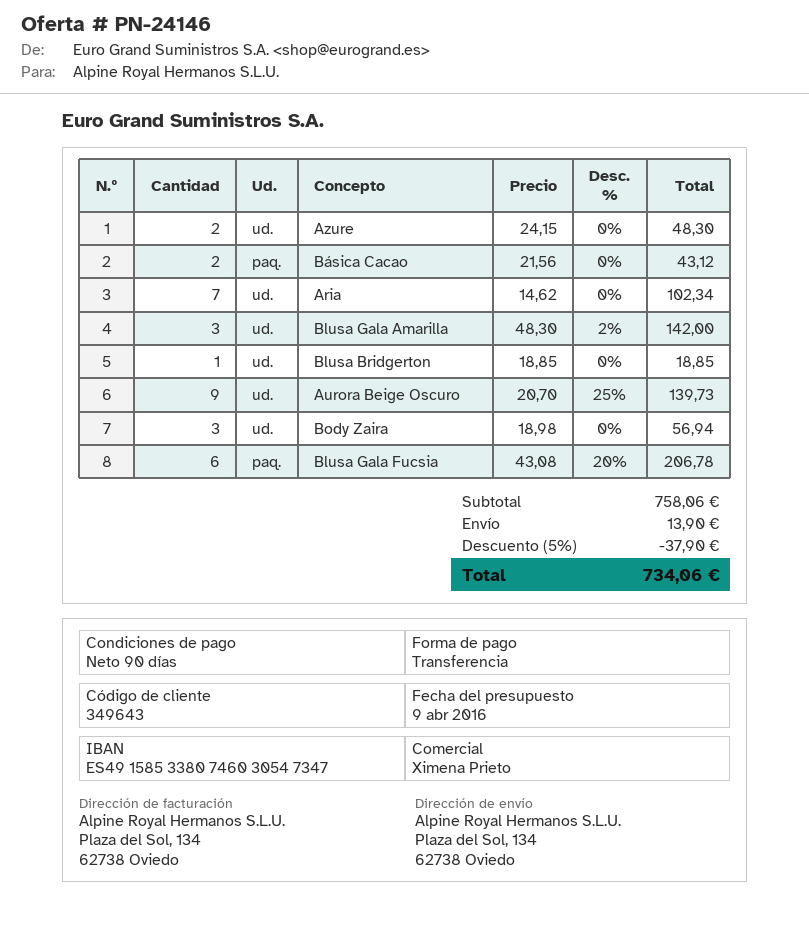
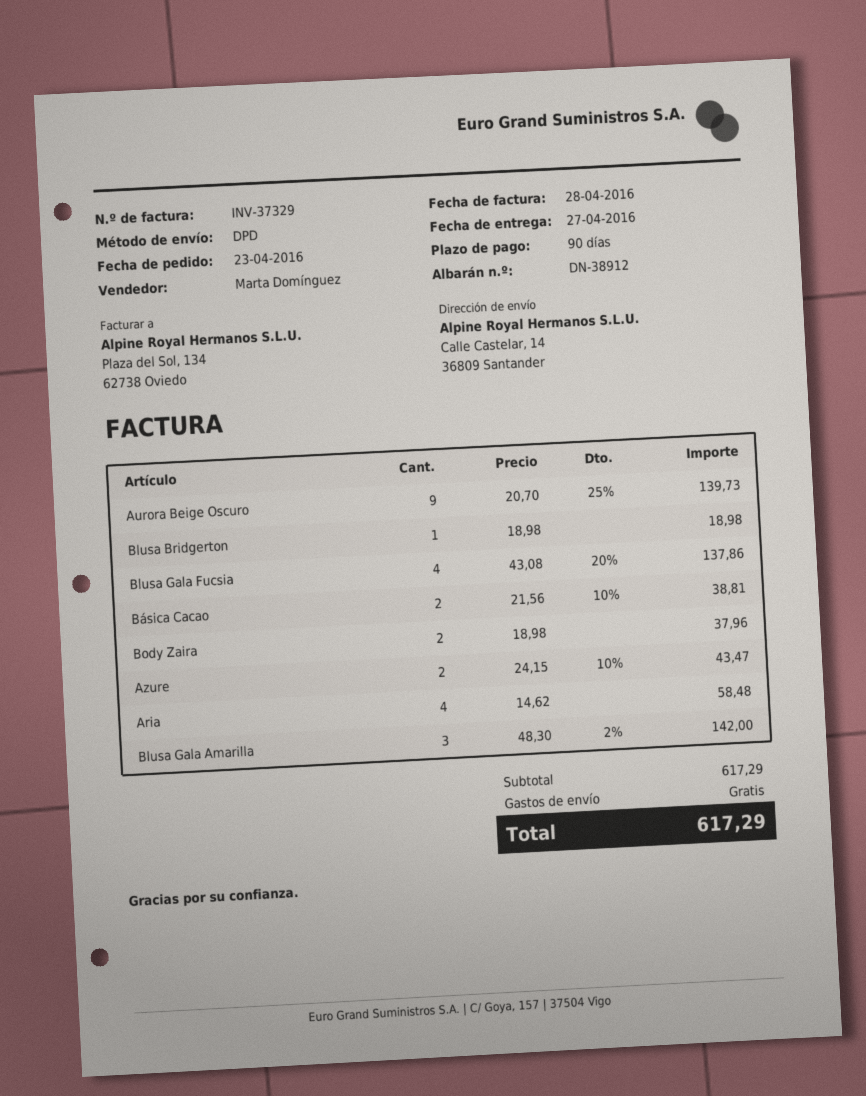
sales rep: Ximena Prieto -> Marta Domínguez
ship to: Plaza del Sol, 134, 62738 Oviedo -> Calle Castelar, 14, 36809 Santander
Azure: 2 x 24.15 = 48.30 -> 2 x 24.15 - 10% = 43.47
Básica Cacao: 2 x 21.56 = 43.12 -> 2 x 21.56 - 10% = 38.81
Aria: 7 x 14.62 = 102.34 -> 4 x 14.62 = 58.48
Blusa Bridgerton: 1 x 18.85 = 18.85 -> 1 x 18.98 = 18.98
Body Zaira: 3 x 18.98 = 56.94 -> 2 x 18.98 = 37.96
Blusa Gala Fucsia: 6 x 43.08 - 20% = 206.78 -> 4 x 43.08 - 20% = 137.86
subtotal: 758.06 -> 617.29
discount: 5% = 37.90 -> none
shipping: 13.90 -> 0.00
total: 734.06 -> 617.29

